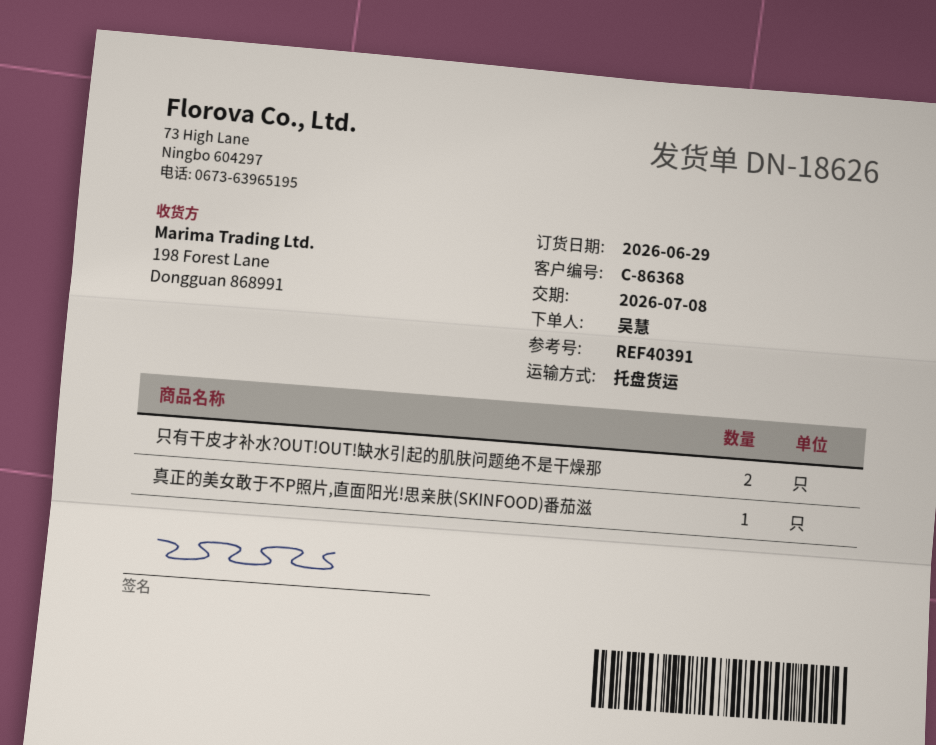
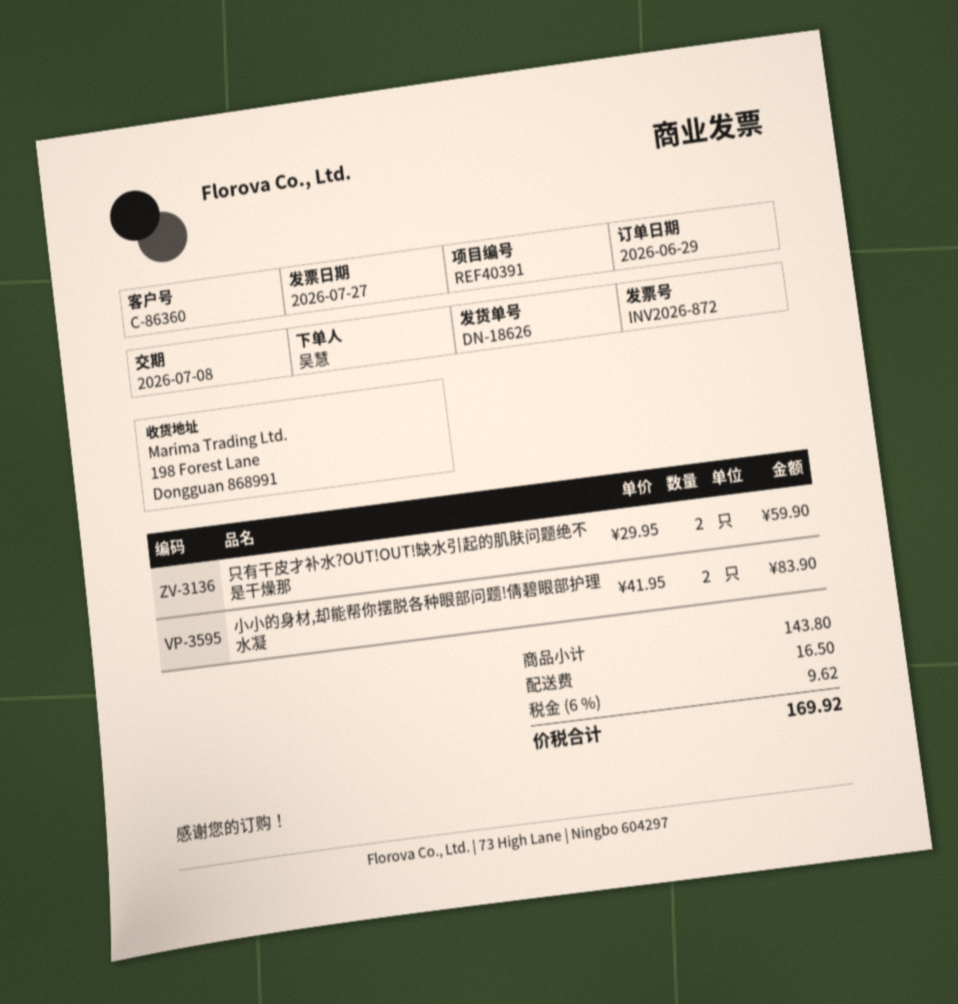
customer number: C-86368 -> C-86360
真正的美女敢于不P照片,直面阳光!思亲肤(SKINFOOD)番茄滋: 1 -> none
小小的身材,却能帮你摆脱各种眼部问题!倩碧眼部护理水凝: none -> 2

